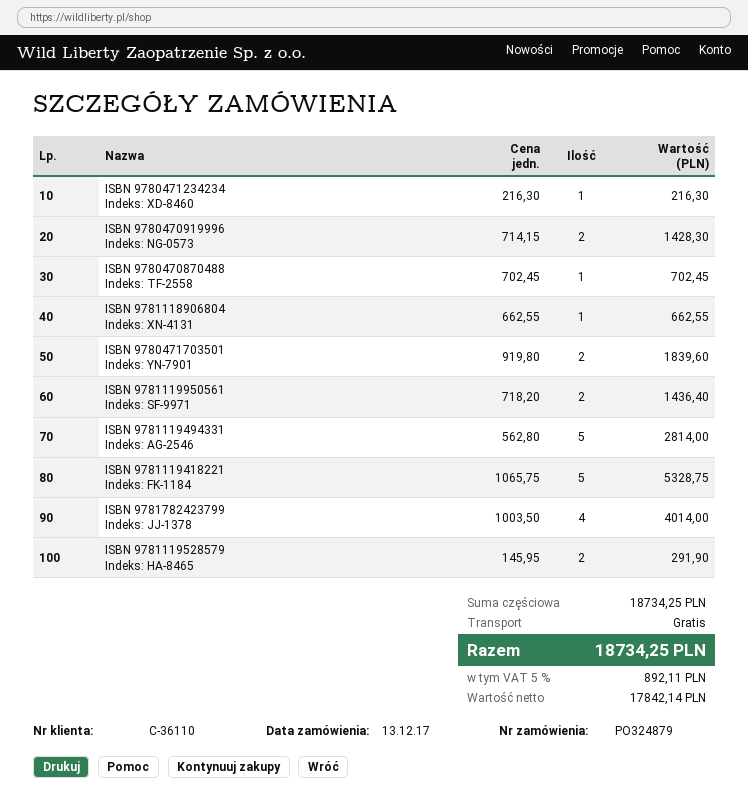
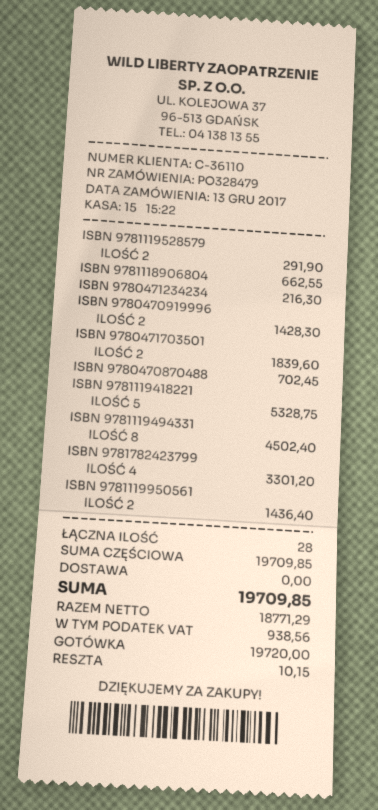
order number: PO324879 -> PO328479
ISBN 9781119494331: 5 for 2814.00 -> 8 for 4502.40
ISBN 9781782423799: 4 for 4014.00 -> 4 for 3301.20
subtotal: 18734.25 -> 19709.85
net: 17842.14 -> 18771.29
tax: 892.11 -> 938.56
total: 18734.25 -> 19709.85

